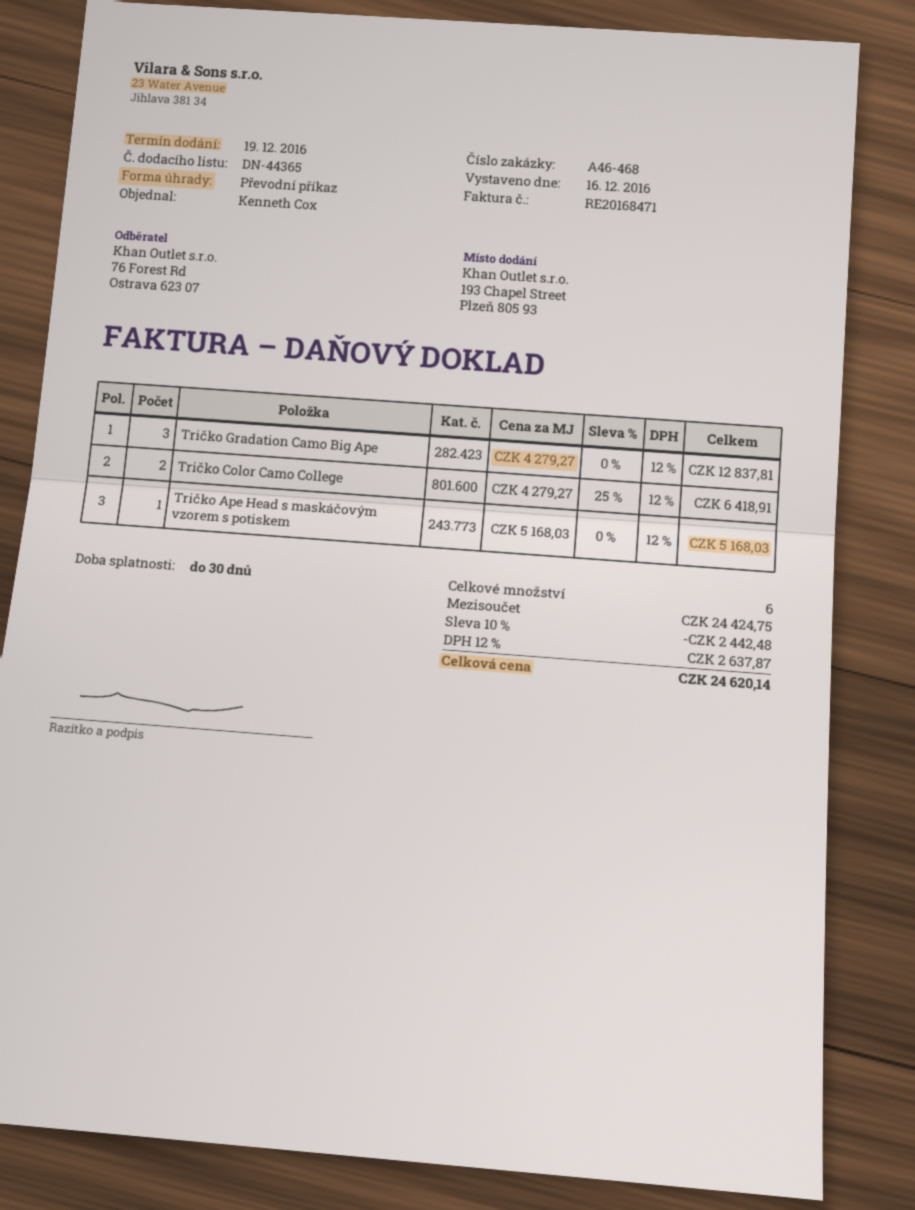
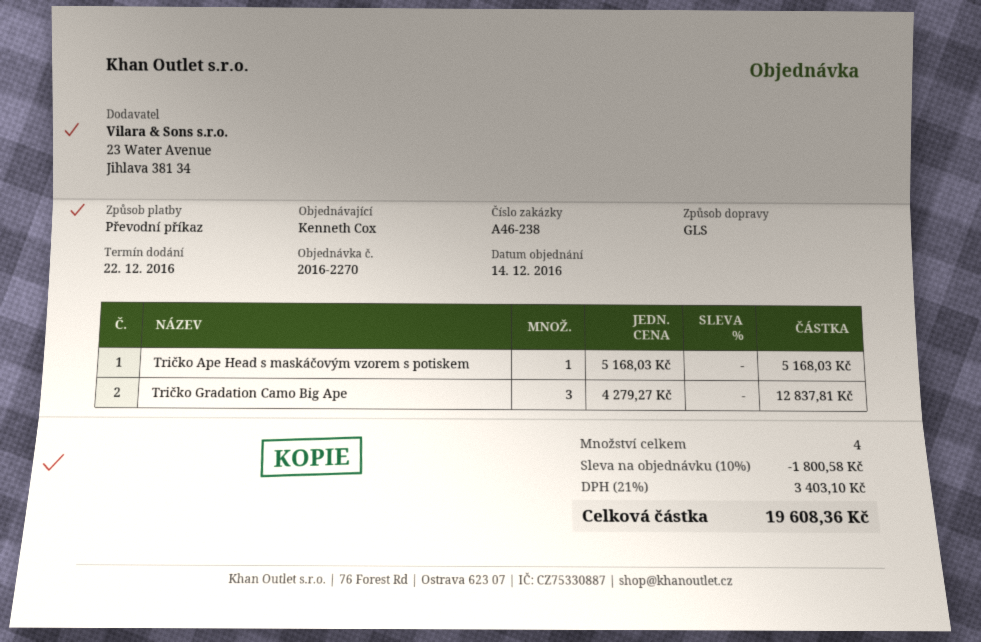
delivery date: 2016-12-19 -> 2016-12-22
reference: A46-468 -> A46-238
Tričko Color Camo College: 2 x 4279.27 - 25% = 6418.91 -> none
total quantity: 6 -> 4
discount: 10% = 2442.48 -> 10% = 1800.58
tax: 12% = 2637.87 -> 21% = 3403.10
total: 24620.14 -> 19608.36

